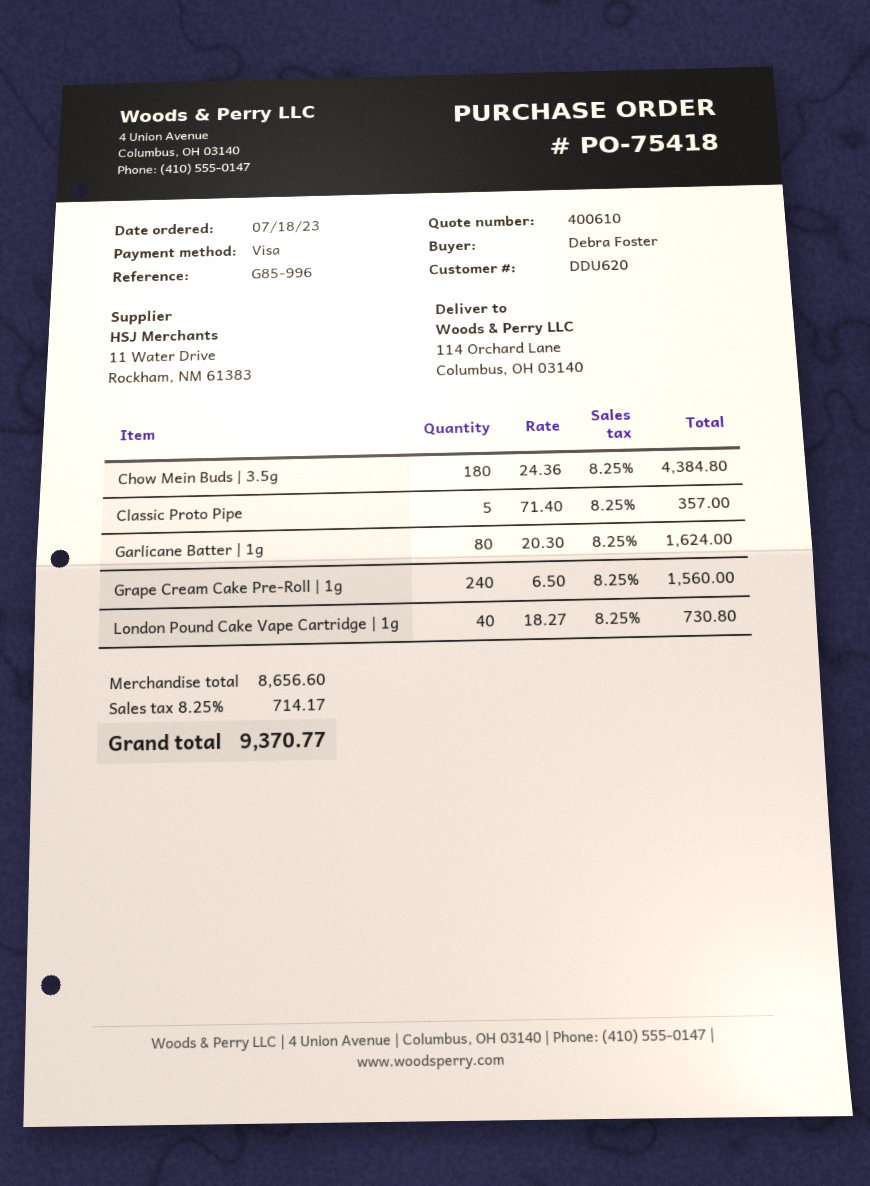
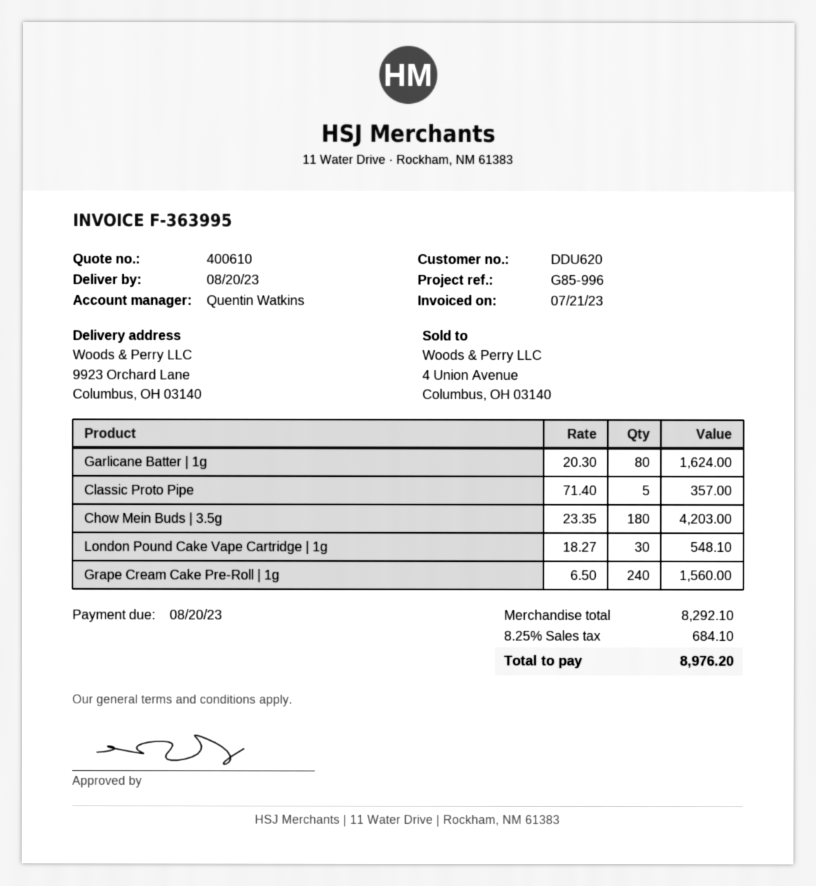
ship to: 114 Orchard Lane, Columbus, OH 03140 -> 9923 Orchard Lane, Columbus, OH 03140
Chow Mein Buds | 3.5g: 180 x 24.36 = 4384.80 -> 180 x 23.35 = 4203.00
London Pound Cake Vape Cartridge | 1g: 40 x 18.27 = 730.80 -> 30 x 18.27 = 548.10
subtotal: 8656.60 -> 8292.10
tax: 8.25% = 714.17 -> 8.25% = 684.10
total: 9370.77 -> 8976.20

